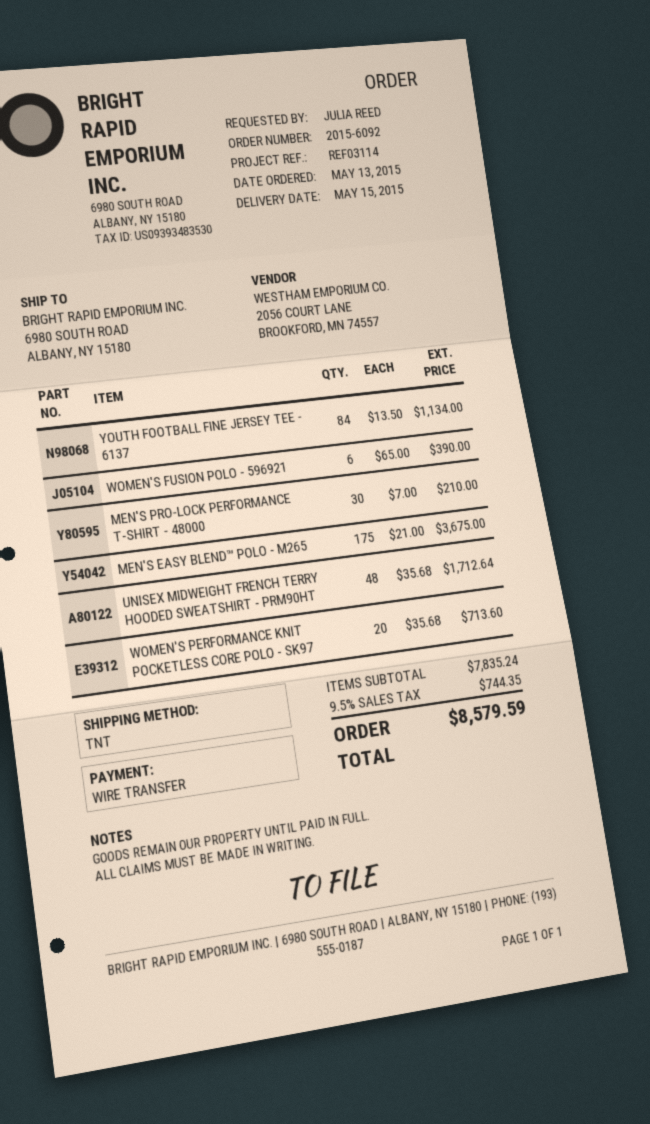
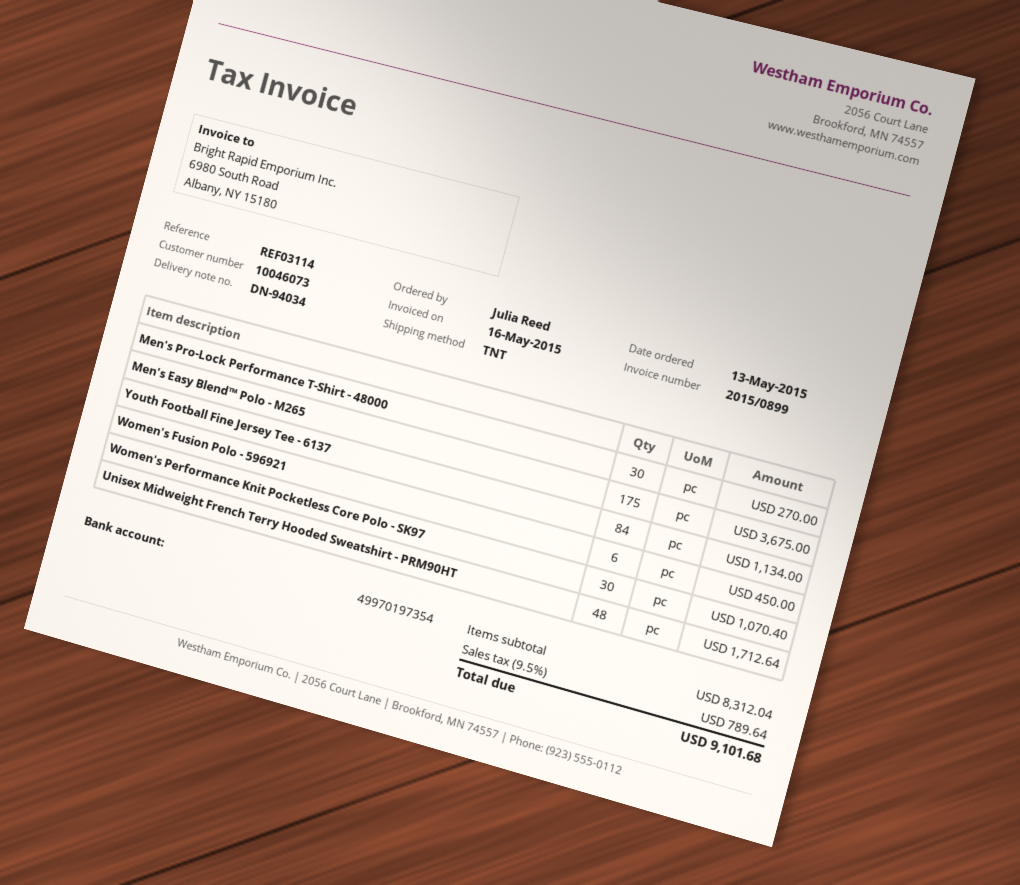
WOMEN'S FUSION POLO - 596921: 6 for 390.00 -> 6 for 450.00
MEN'S PRO-LOCK PERFORMANCE T-SHIRT - 48000: 30 for 210.00 -> 30 for 270.00
WOMEN'S PERFORMANCE KNIT POCKETLESS CORE POLO - SK97: 20 for 713.60 -> 30 for 1070.40
subtotal: 7835.24 -> 8312.04
tax: 9.5% = 744.35 -> 9.5% = 789.64
total: 8579.59 -> 9101.68

